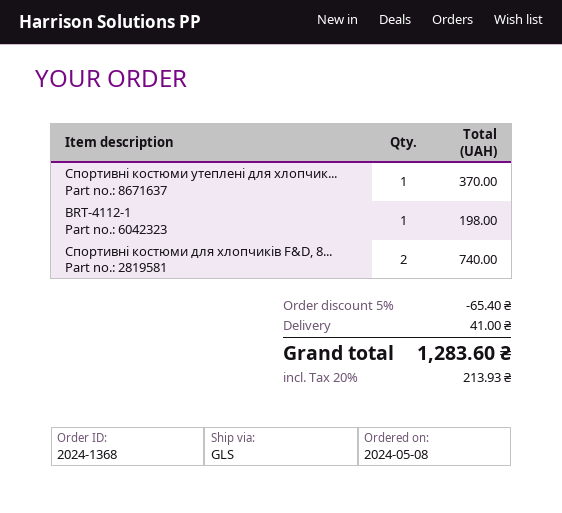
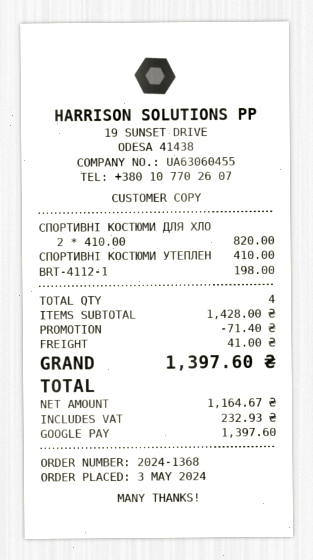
order date: 2024-05-08 -> 2024-05-03
Спортивні костюми утеплені для хлопчик...: 1 for 370.00 -> 1 for 410.00
Спортивні костюми для хлопчиків F&D, 8...: 2 for 740.00 -> 2 for 820.00
discount: 65.40 -> 71.40
tax: 213.93 -> 232.93
total: 1283.60 -> 1397.60

